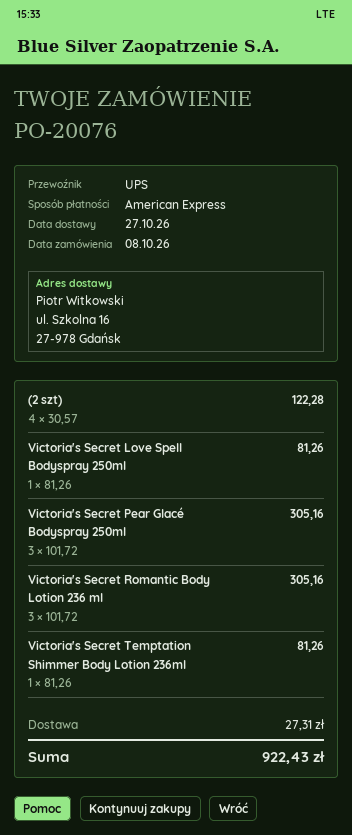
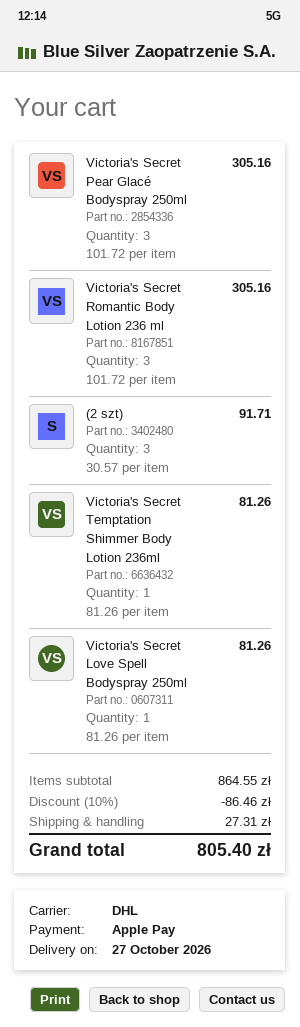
payment method: American Express -> Apple Pay
shipping method: UPS -> DHL
(2 szt): 4 x 30.57 = 122.28 -> 3 x 30.57 = 91.71
discount: none -> 10% = 86.46
total: 922.43 -> 805.40

